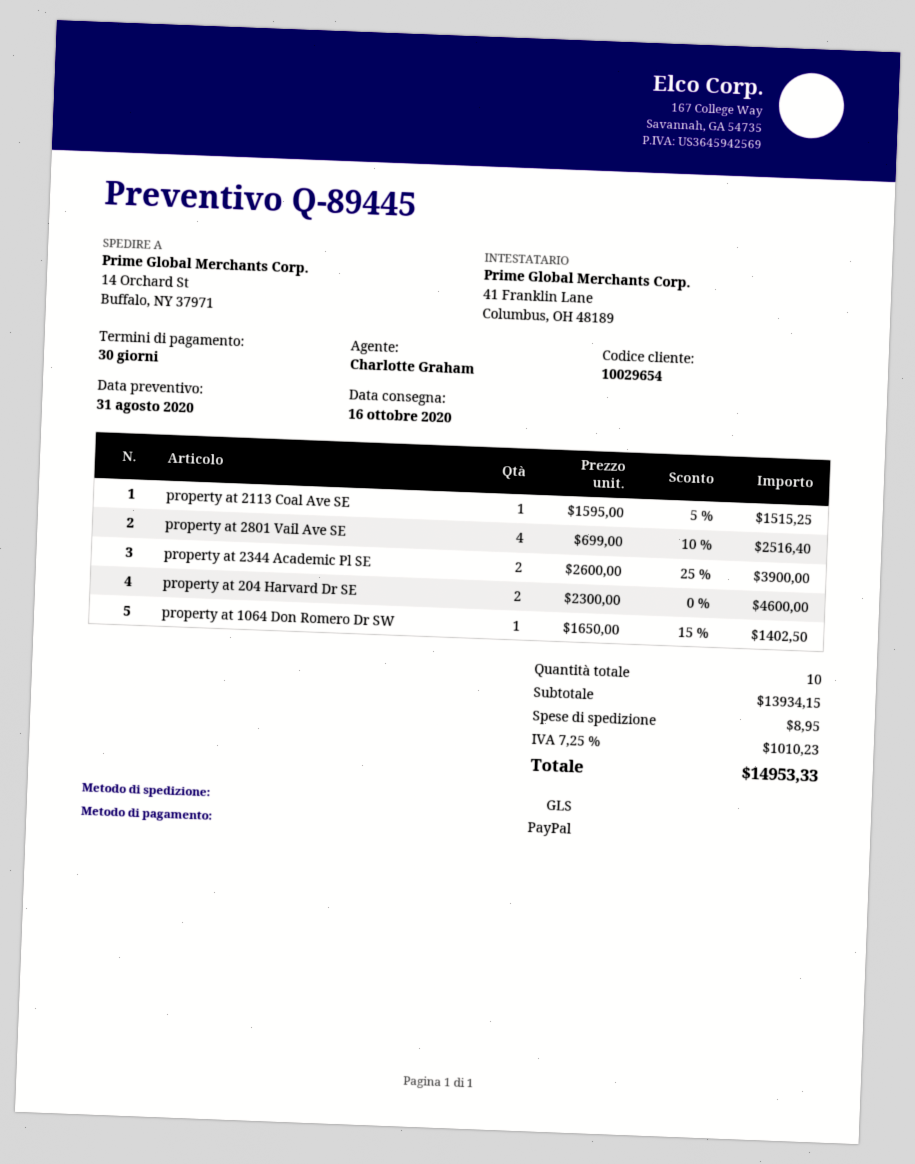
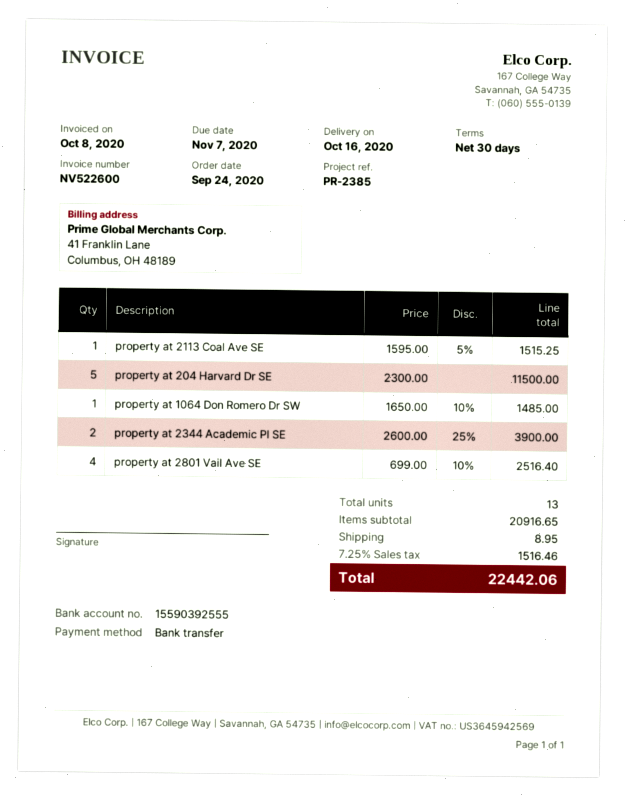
payment method: PayPal -> bank transfer
property at 204 Harvard Dr SE: 2 x 2300.00 = 4600.00 -> 5 x 2300.00 = 11500.00
property at 1064 Don Romero Dr SW: 1 x 1650.00 - 15% = 1402.50 -> 1 x 1650.00 - 10% = 1485.00
total quantity: 10 -> 13
subtotal: 13934.15 -> 20916.65
tax: 7.25% = 1010.23 -> 7.25% = 1516.46
total: 14953.33 -> 22442.06

